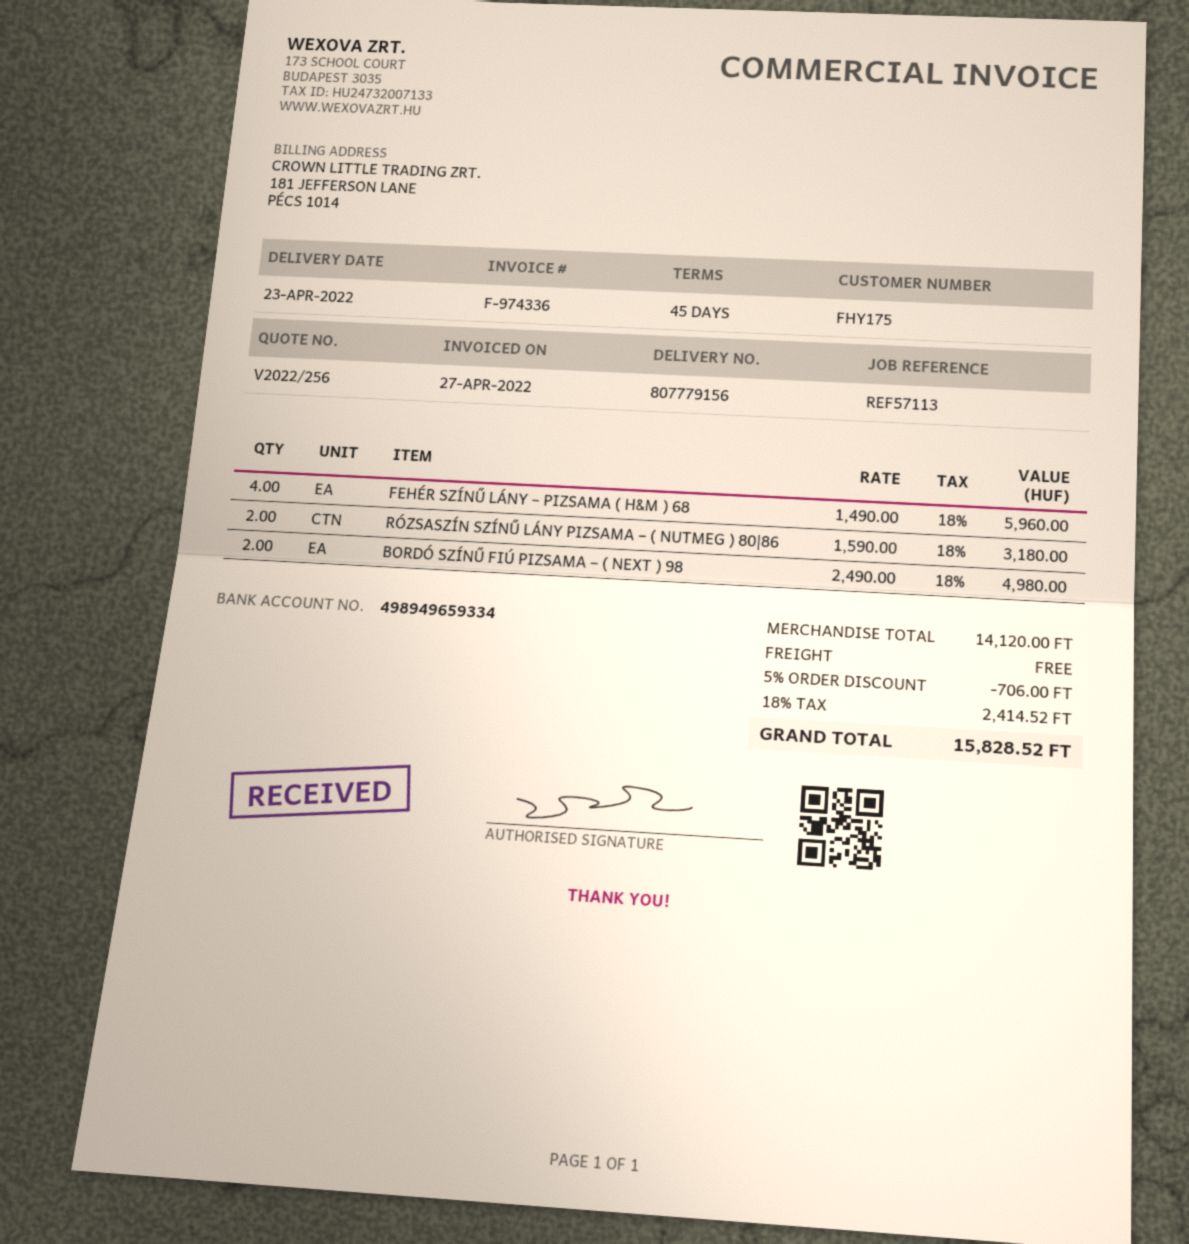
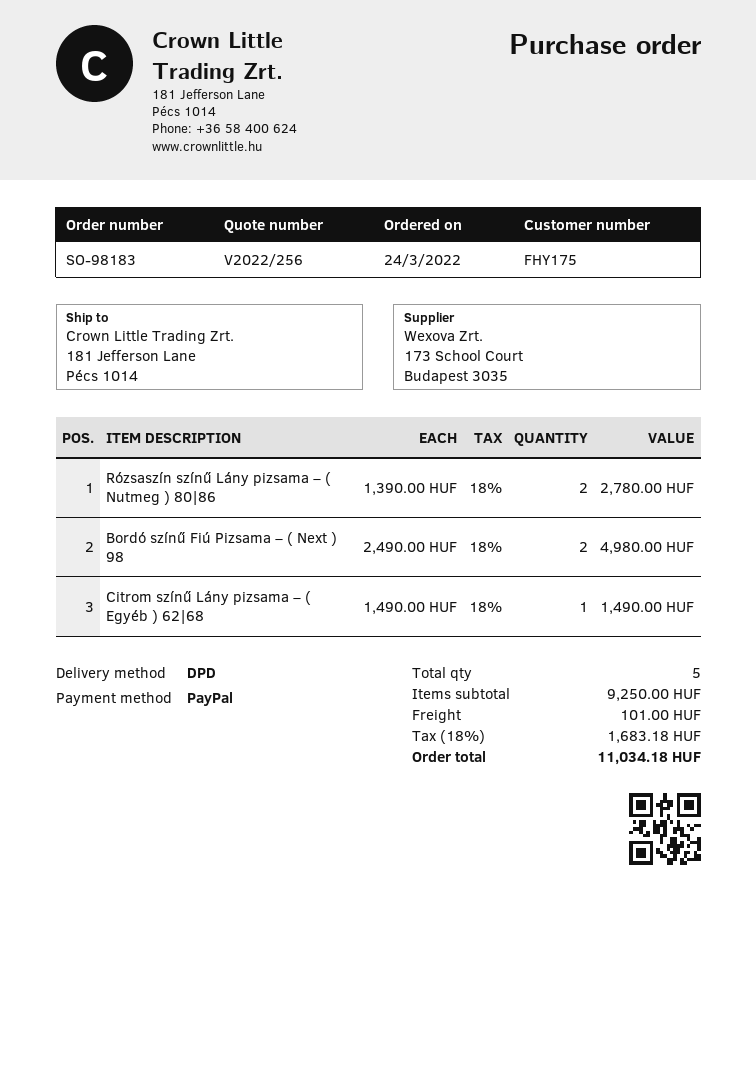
FEHÉR SZÍNŰ LÁNY – PIZSAMA ( H&M ) 68: 4 x 1490.00 = 5960.00 -> none
RÓZSASZÍN SZÍNŰ LÁNY PIZSAMA – ( NUTMEG ) 80|86: 2 x 1590.00 = 3180.00 -> 2 x 1390.00 = 2780.00
Citrom színű Lány pizsama – ( Egyéb ) 62|68: none -> 1 x 1490.00 = 1490.00
subtotal: 14120.00 -> 9250.00
discount: 5% = 706.00 -> none
shipping: 0.00 -> 101.00
tax: 18% = 2414.52 -> 18% = 1683.18
total: 15828.52 -> 11034.18

